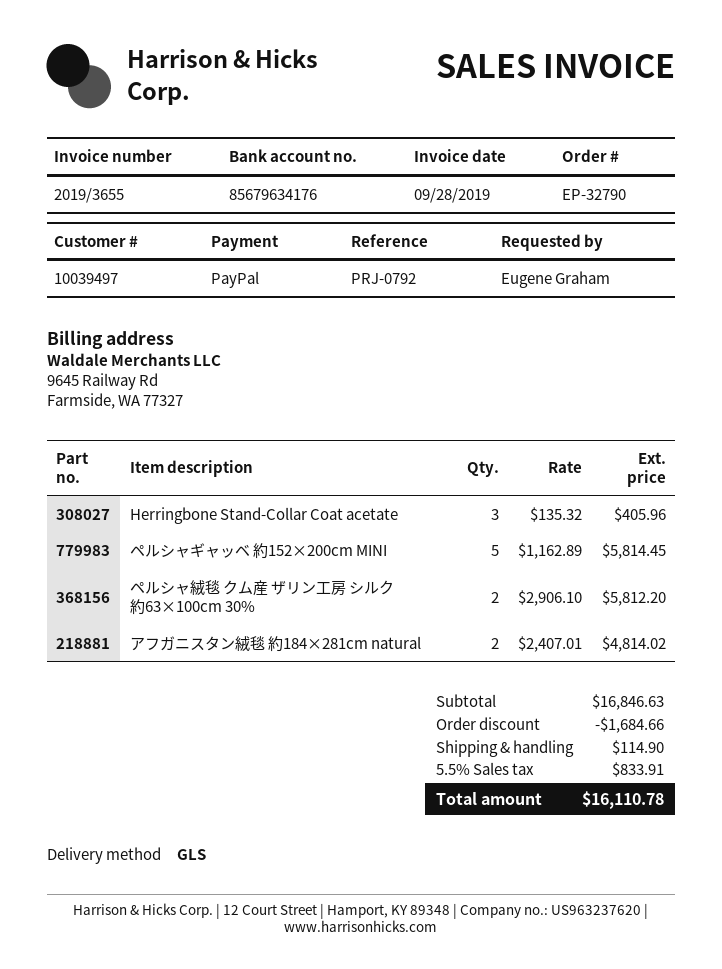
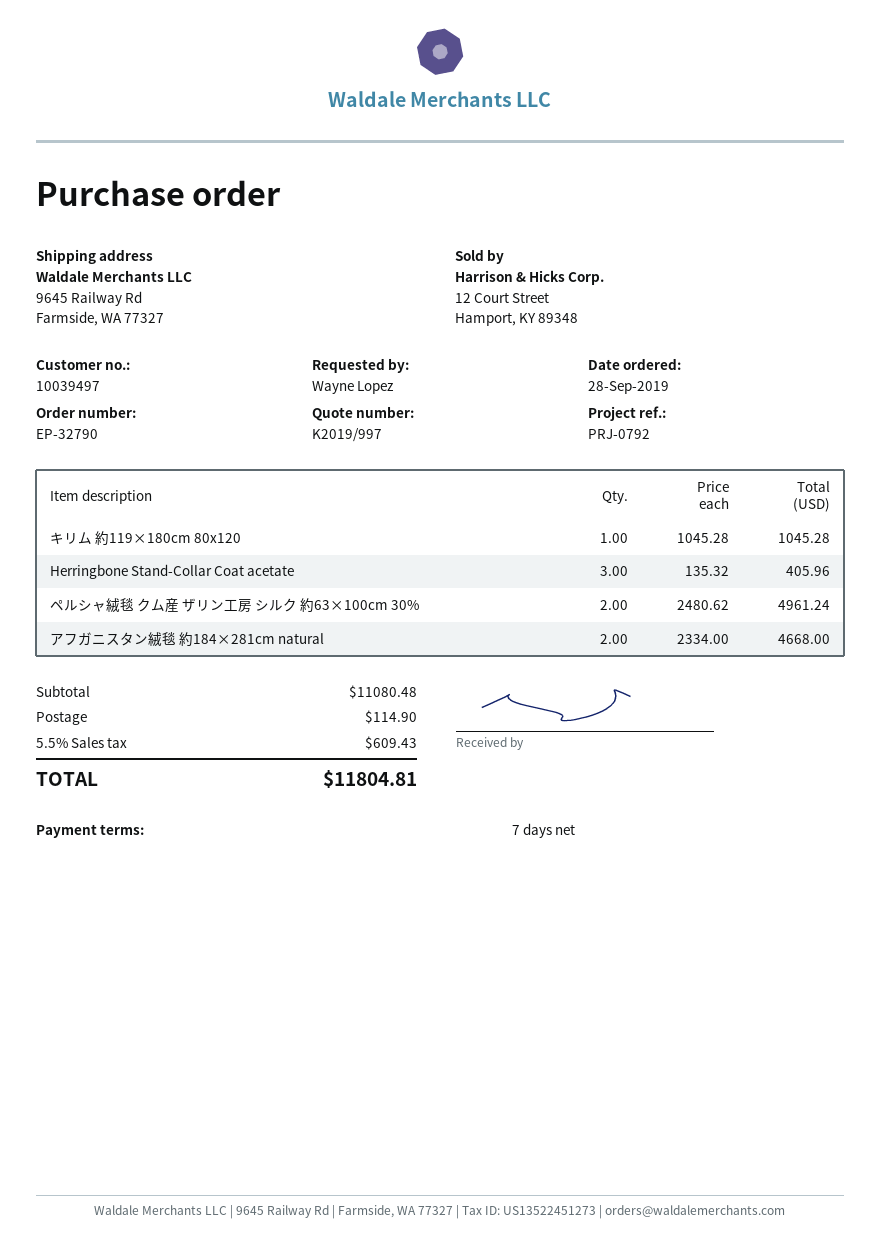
ordered by: Eugene Graham -> Wayne Lopez
ペルシャギャッベ 約152×200cm MINI: 5 x 1162.89 = 5814.45 -> none
ペルシャ絨毯 クム産 ザリン工房 シルク 約63×100cm 30%: 2 x 2906.10 = 5812.20 -> 2 x 2480.62 = 4961.24
アフガニスタン絨毯 約184×281cm natural: 2 x 2407.01 = 4814.02 -> 2 x 2334.00 = 4668.00
キリム 約119×180cm 80x120: none -> 1 x 1045.28 = 1045.28
subtotal: 16846.63 -> 11080.48
discount: 1684.66 -> none
tax: 5.5% = 833.91 -> 5.5% = 609.43
total: 16110.78 -> 11804.81

